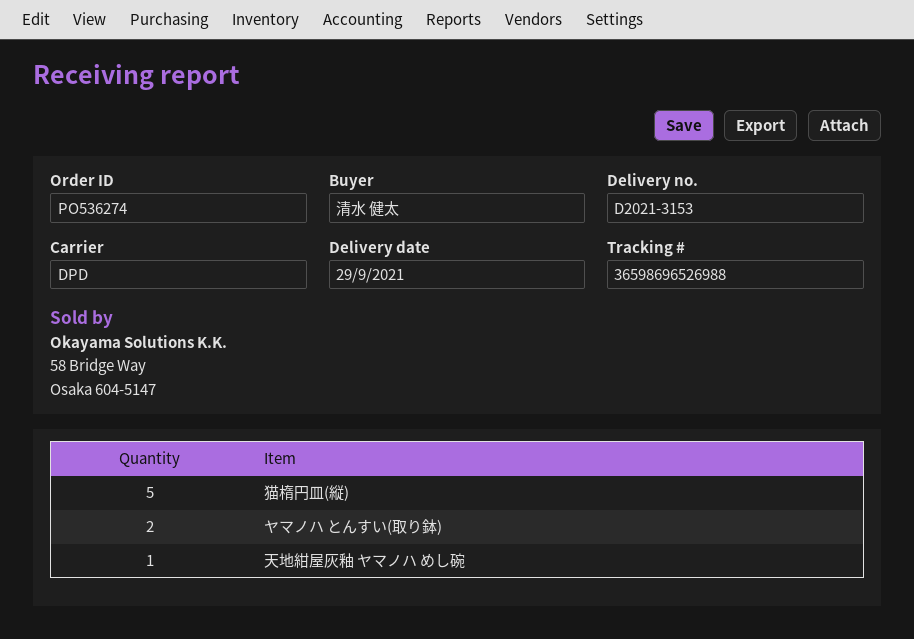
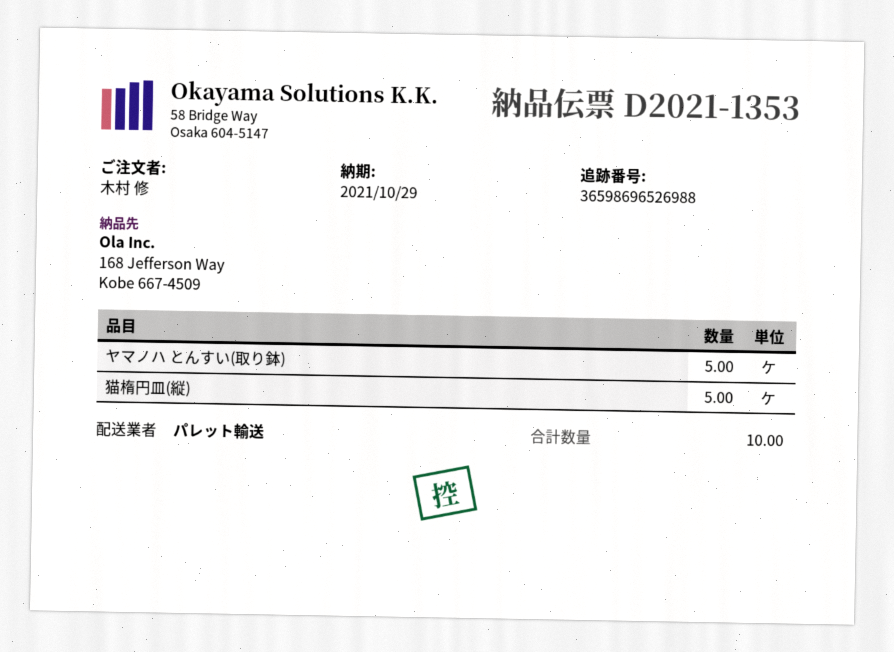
delivery note number: D2021-3153 -> D2021-1353
delivery date: 2021-09-29 -> 2021-10-29
ordered by: 清水 健太 -> 木村 修
shipping method: DPD -> pallet freight
ヤマノハ とんすい(取り鉢): 2 -> 5
天地紺屋灰釉 ヤマノハ めし碗: 1 -> none

